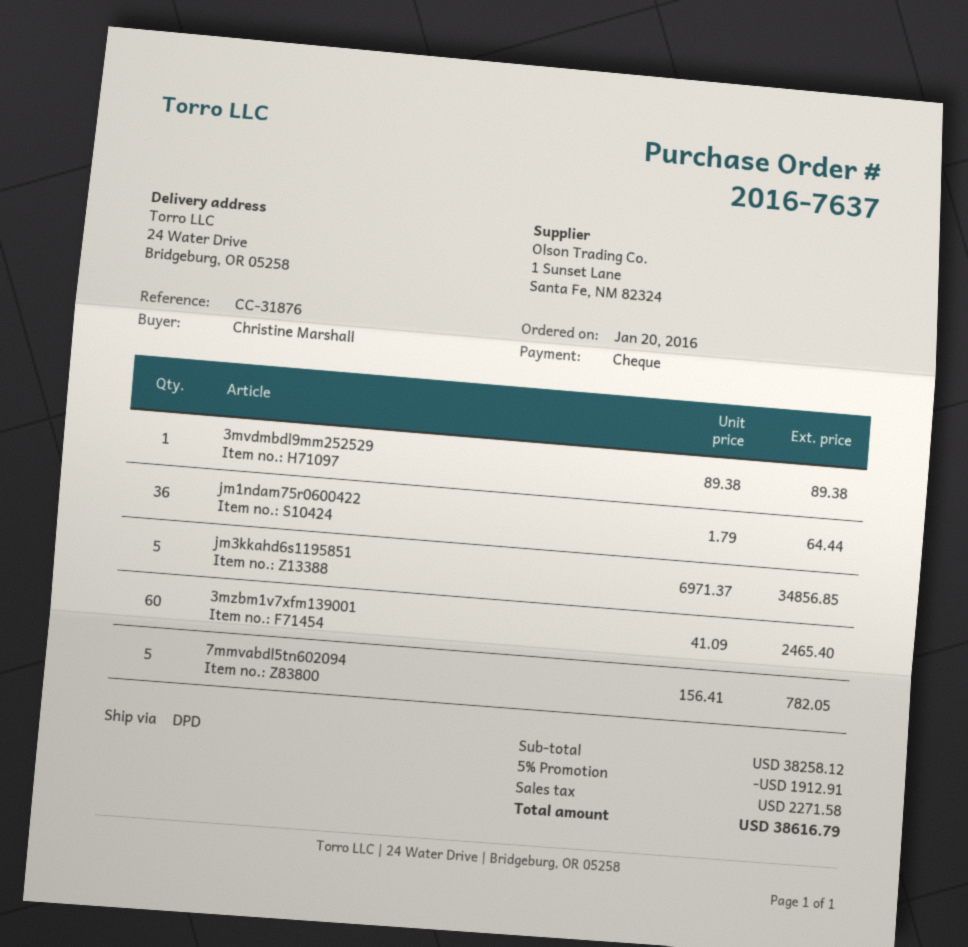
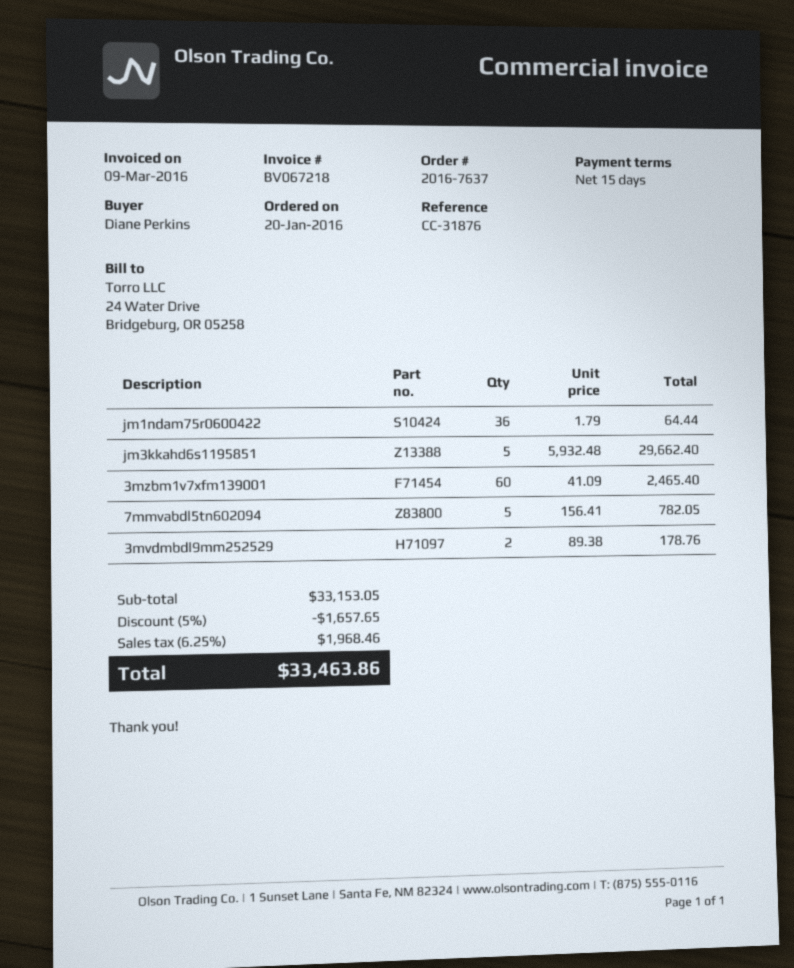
ordered by: Christine Marshall -> Diane Perkins
3mvdmbdl9mm252529: 1 x 89.38 = 89.38 -> 2 x 89.38 = 178.76
jm3kkahd6s1195851: 5 x 6971.37 = 34856.85 -> 5 x 5932.48 = 29662.40
subtotal: 38258.12 -> 33153.05
discount: 5% = 1912.91 -> 5% = 1657.65
tax: 2271.58 -> 1968.46
total: 38616.79 -> 33463.86

